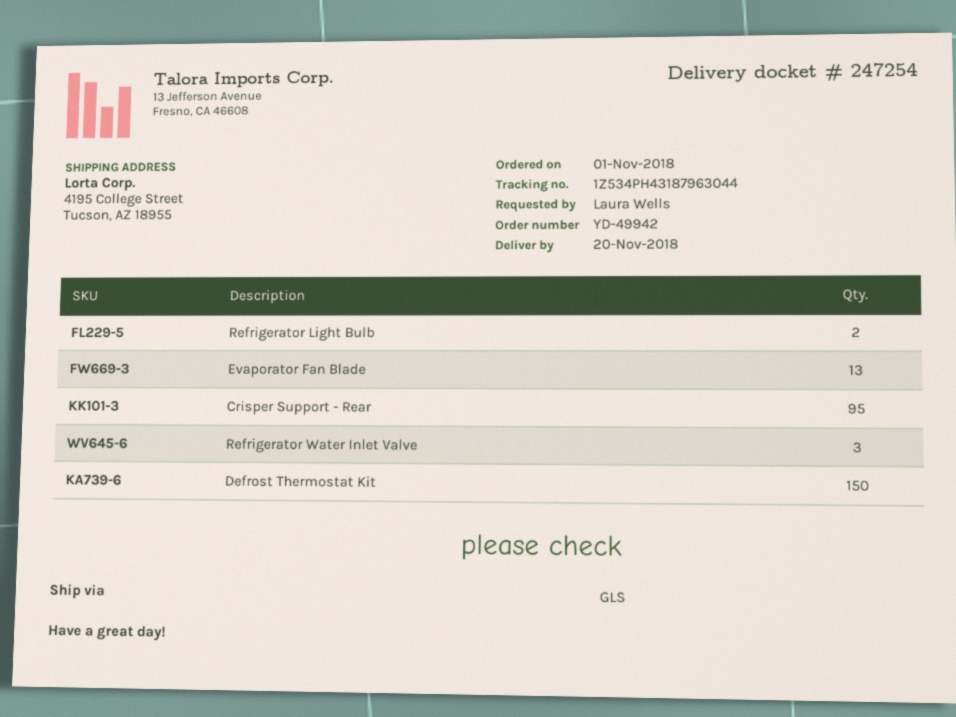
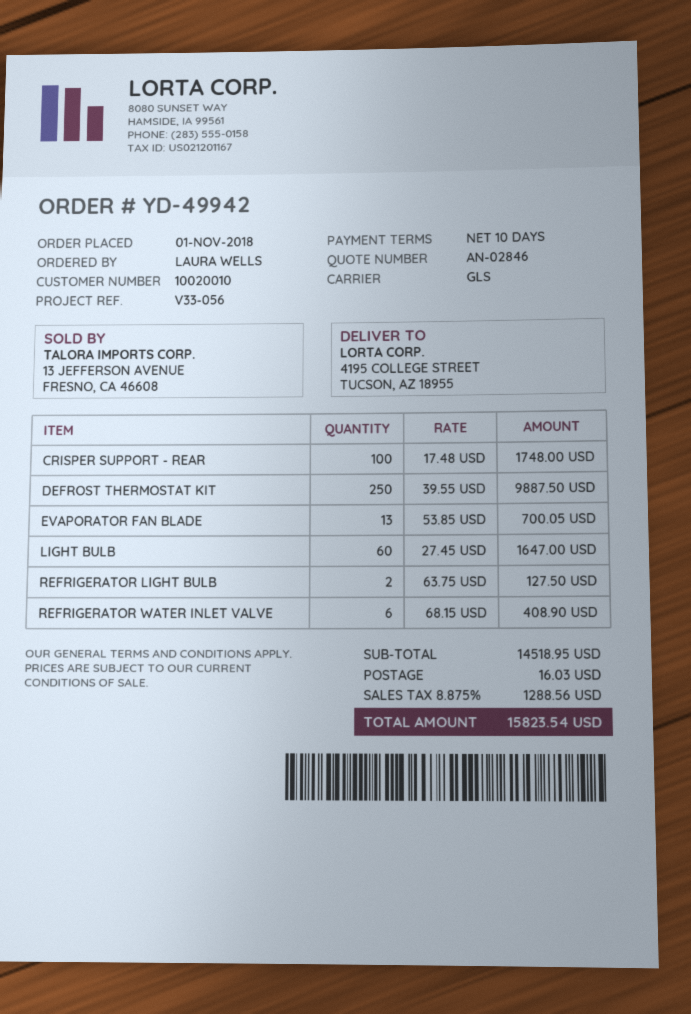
Crisper Support - Rear: 95 -> 100
Refrigerator Water Inlet Valve: 3 -> 6
Defrost Thermostat Kit: 150 -> 250
LIGHT BULB: none -> 60

